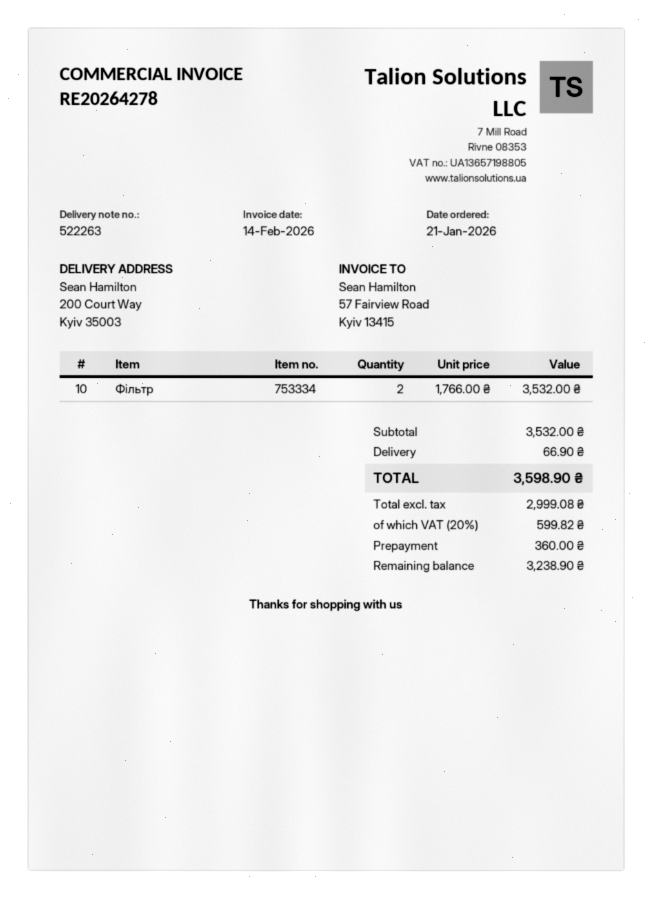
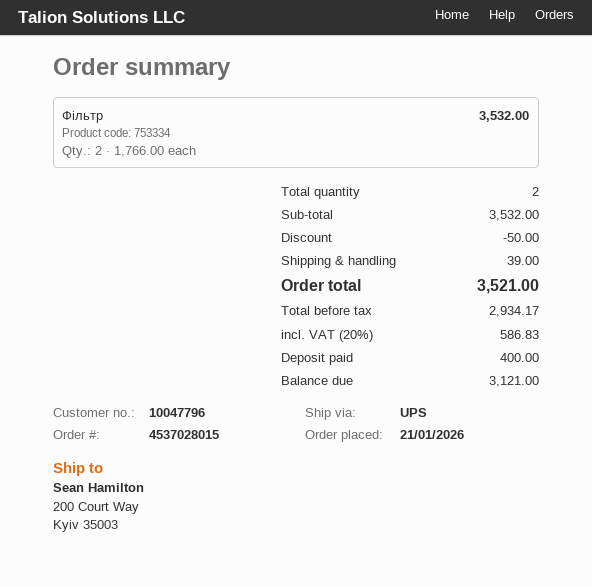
discount: none -> 50.00
shipping: 66.90 -> 39.00
net: 2999.08 -> 2934.17
tax: 20% = 599.82 -> 20% = 586.83
total: 3598.90 -> 3521.00
deposit: 360.00 -> 400.00
balance: 3238.90 -> 3121.00

